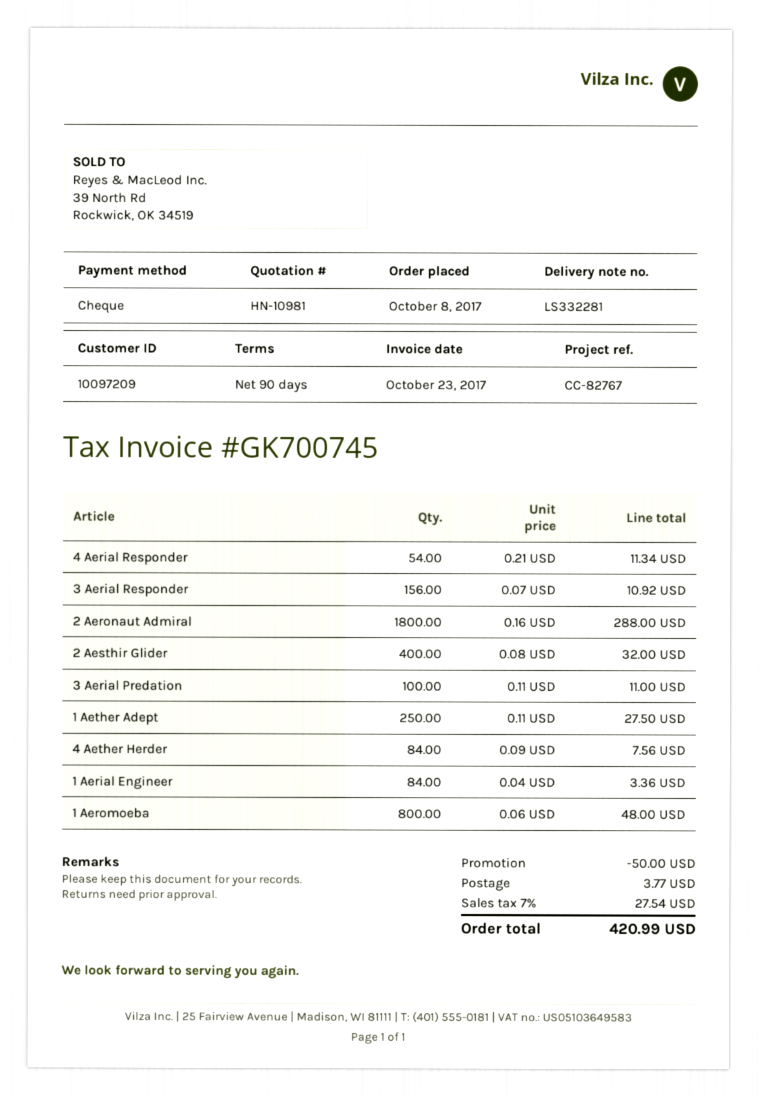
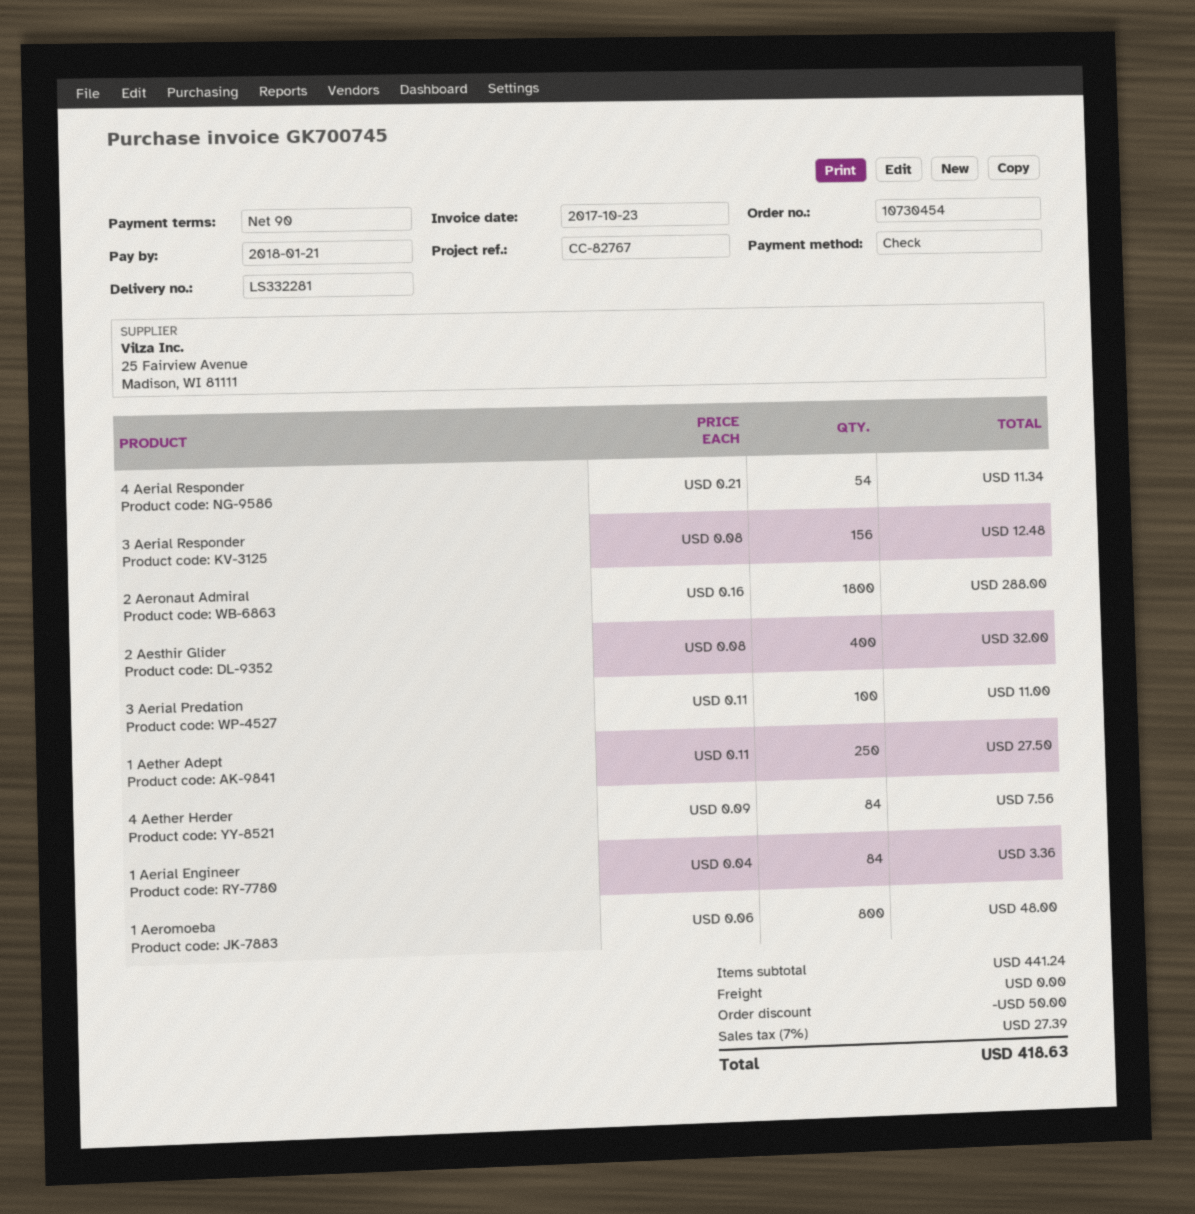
3 Aerial Responder: 156 x 0.07 = 10.92 -> 156 x 0.08 = 12.48
shipping: 3.77 -> 0.00
tax: 7% = 27.54 -> 7% = 27.39
total: 420.99 -> 418.63

